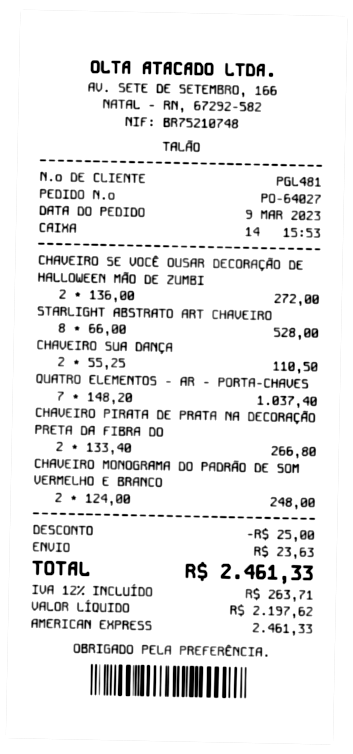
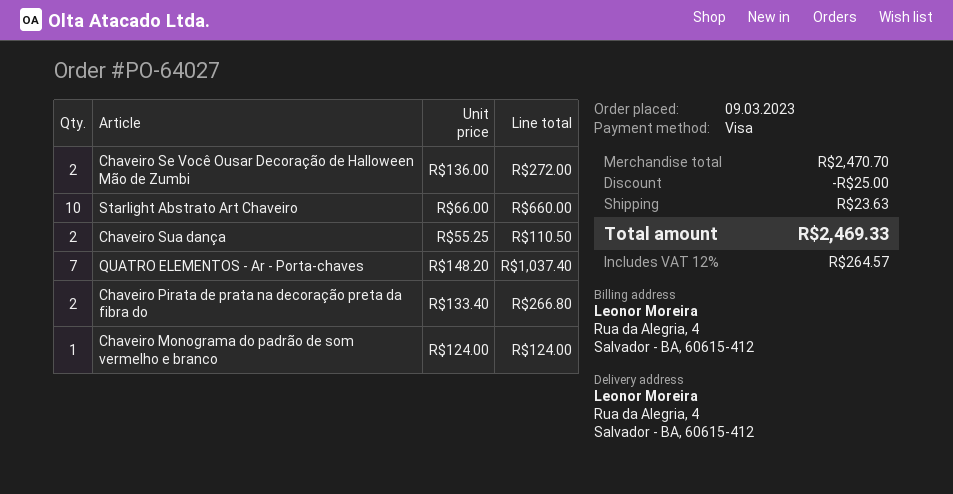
payment method: American Express -> Visa
STARLIGHT ABSTRATO ART CHAVEIRO: 8 x 66.00 = 528.00 -> 10 x 66.00 = 660.00
CHAVEIRO MONOGRAMA DO PADRÃO DE SOM VERMELHO E BRANCO: 2 x 124.00 = 248.00 -> 1 x 124.00 = 124.00
tax: 12% = 263.71 -> 12% = 264.57
total: 2461.33 -> 2469.33

